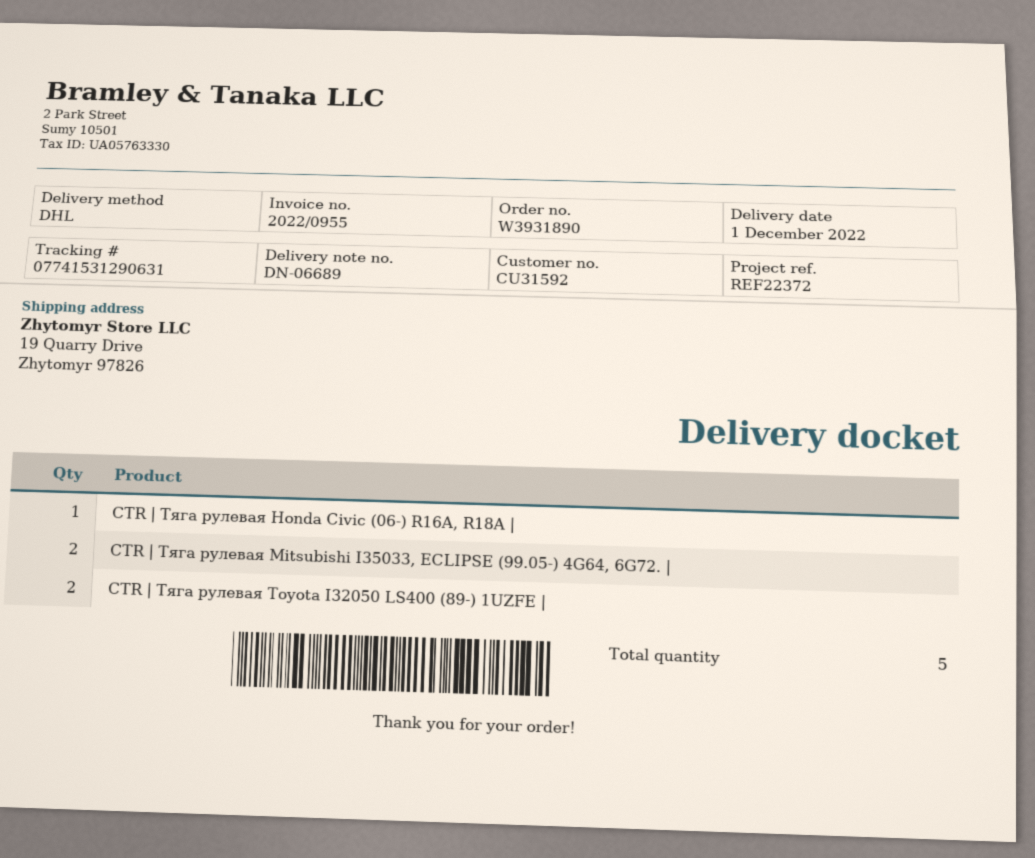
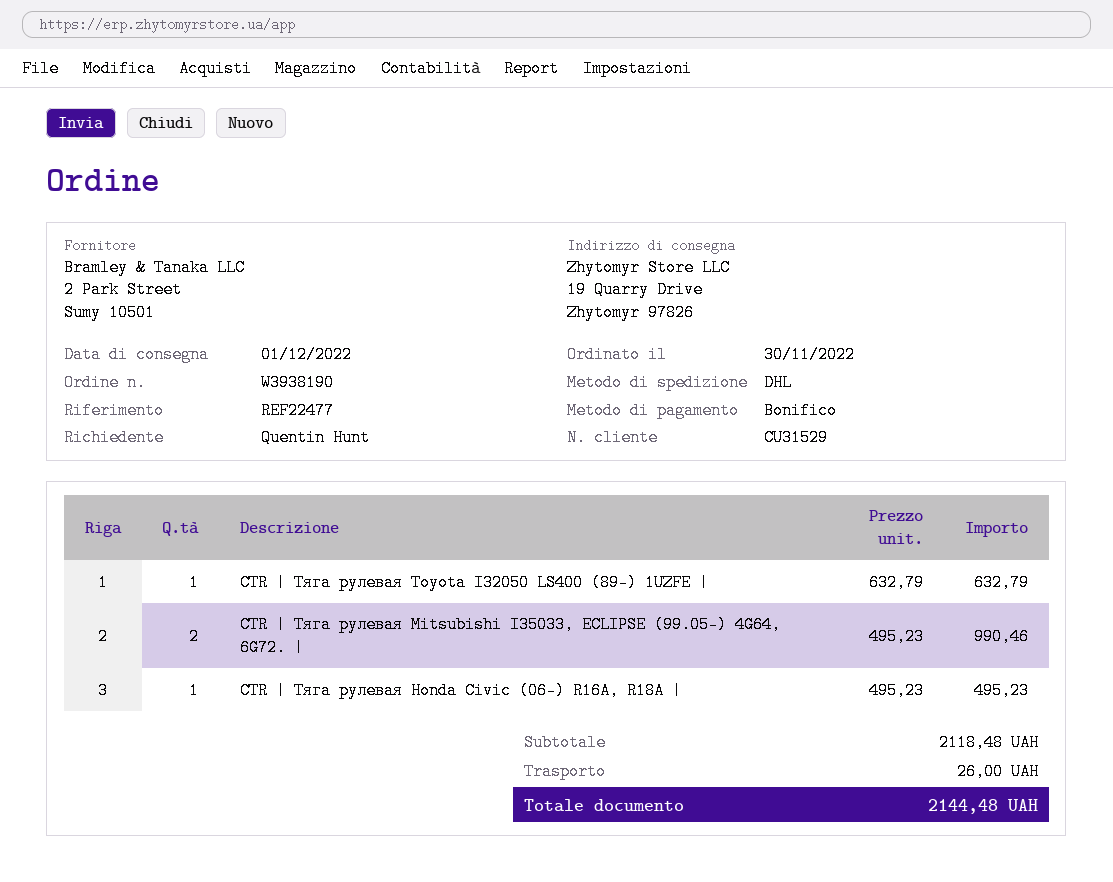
order number: W3931890 -> W3938190
customer number: CU31592 -> CU31529
reference: REF22372 -> REF22477
CTR | Тяга рулевая Toyota I32050 LS400 (89-) 1UZFE |: 2 -> 1

